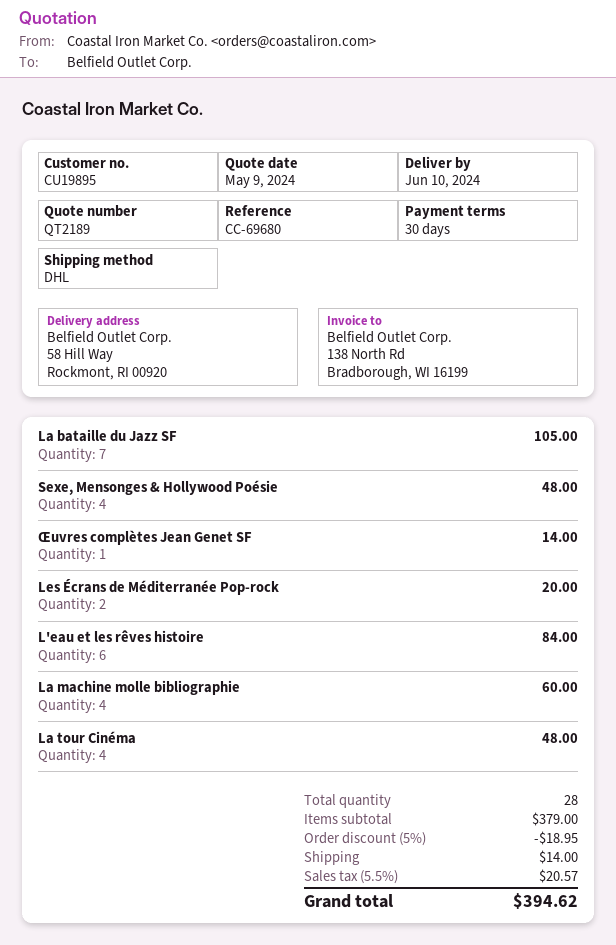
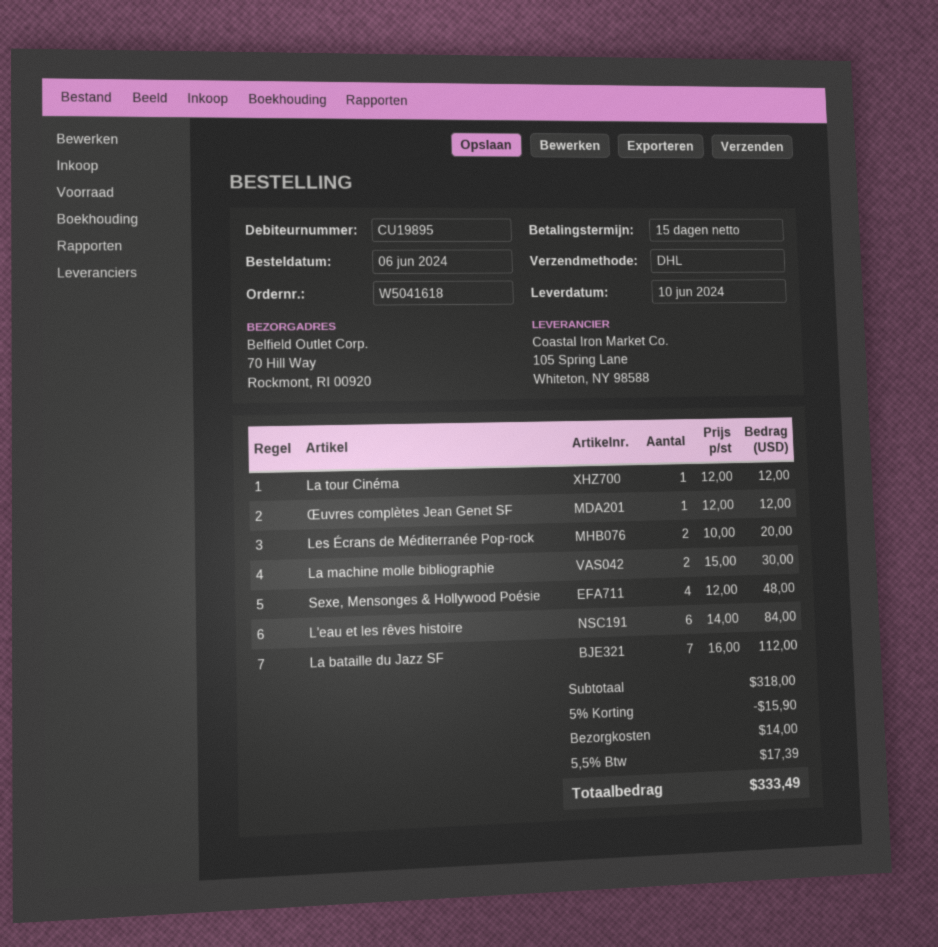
payment terms: 30 days -> 15 days
ship to: 58 Hill Way, Rockmont, RI 00920 -> 70 Hill Way, Rockmont, RI 00920
La bataille du Jazz SF: 7 for 105.00 -> 7 for 112.00
Œuvres complètes Jean Genet SF: 1 for 14.00 -> 1 for 12.00
La machine molle bibliographie: 4 for 60.00 -> 2 for 30.00
La tour Cinéma: 4 for 48.00 -> 1 for 12.00
subtotal: 379.00 -> 318.00
discount: 5% = 18.95 -> 5% = 15.90
tax: 5.5% = 20.57 -> 5.5% = 17.39
total: 394.62 -> 333.49

